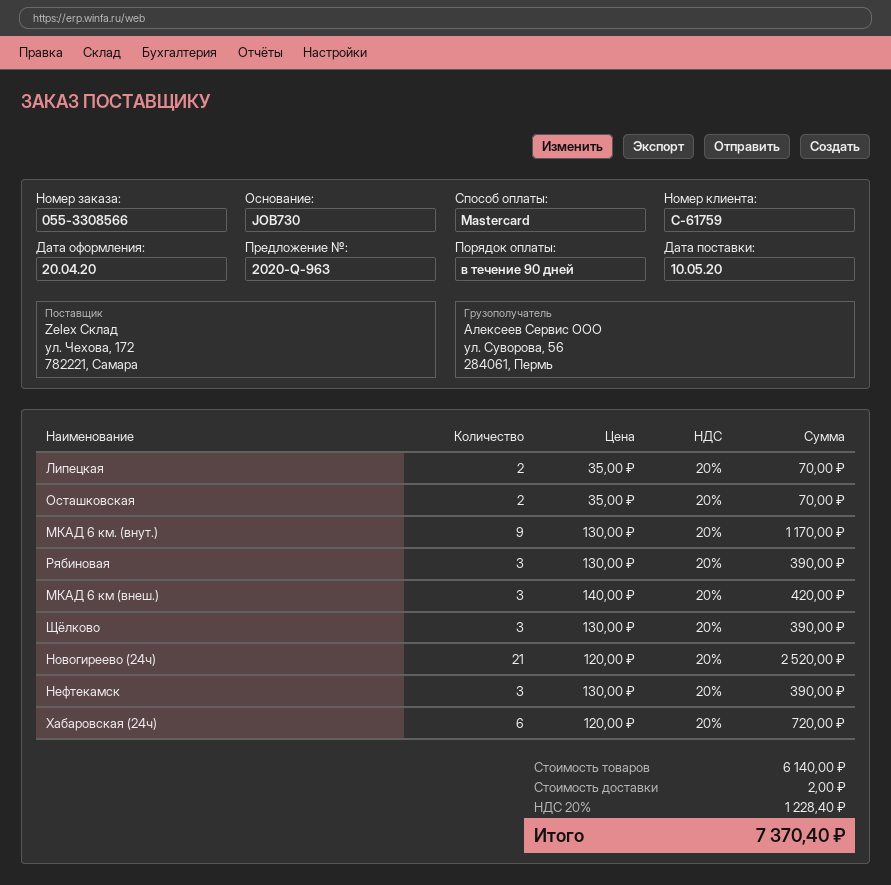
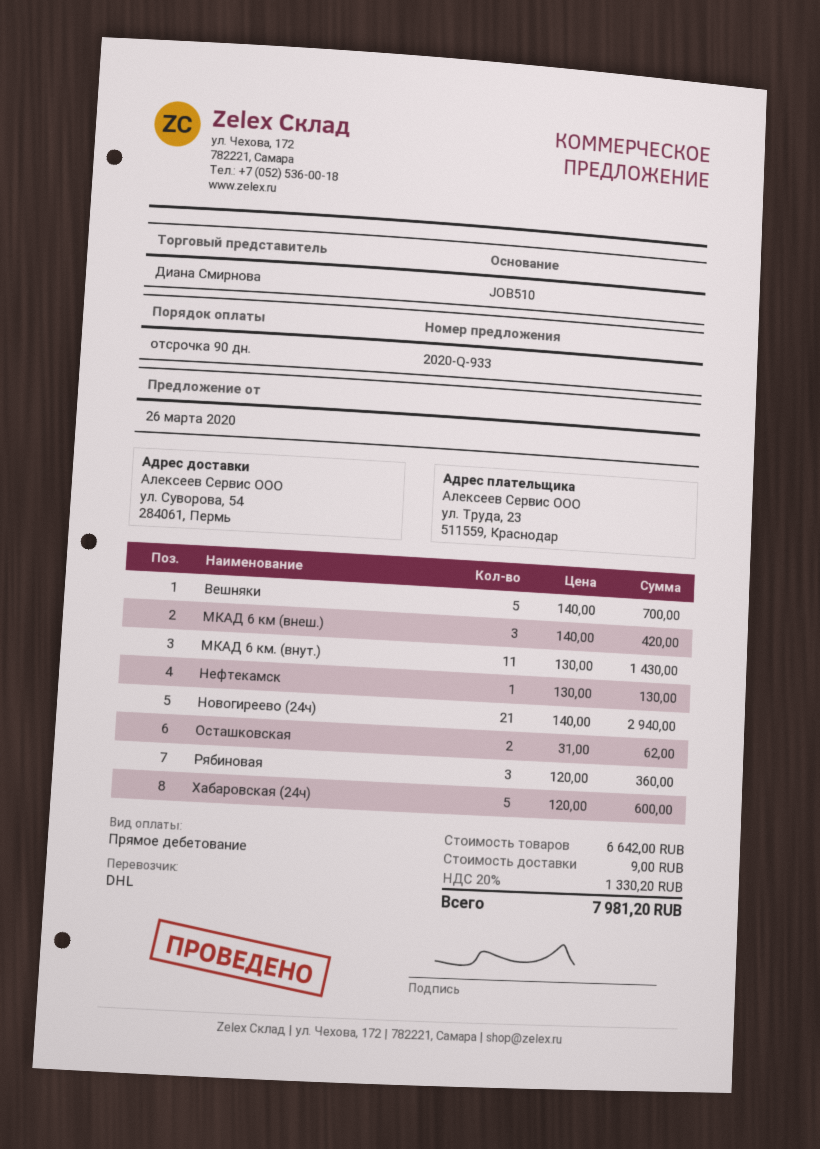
quote number: 2020-Q-963 -> 2020-Q-933
reference: JOB730 -> JOB510
payment method: Mastercard -> direct debit
ship to: ул. Суворова, 56, 284061, Пермь -> ул. Суворова, 54, 284061, Пермь
Липецкая: 2 x 35.00 = 70.00 -> none
Осташковская: 2 x 35.00 = 70.00 -> 2 x 31.00 = 62.00
МКАД 6 км. (внут.): 9 x 130.00 = 1170.00 -> 11 x 130.00 = 1430.00
Рябиновая: 3 x 130.00 = 390.00 -> 3 x 120.00 = 360.00
Щёлково: 3 x 130.00 = 390.00 -> none
Новогиреево (24ч): 21 x 120.00 = 2520.00 -> 21 x 140.00 = 2940.00
Нефтекамск: 3 x 130.00 = 390.00 -> 1 x 130.00 = 130.00
Хабаровская (24ч): 6 x 120.00 = 720.00 -> 5 x 120.00 = 600.00
Вешняки: none -> 5 x 140.00 = 700.00
subtotal: 6140.00 -> 6642.00
shipping: 2.00 -> 9.00
tax: 20% = 1228.40 -> 20% = 1330.20
total: 7370.40 -> 7981.20

